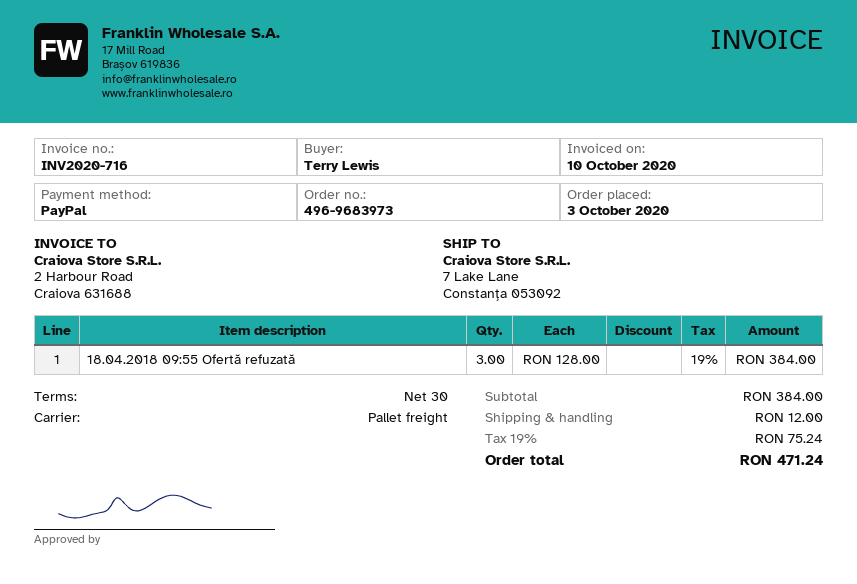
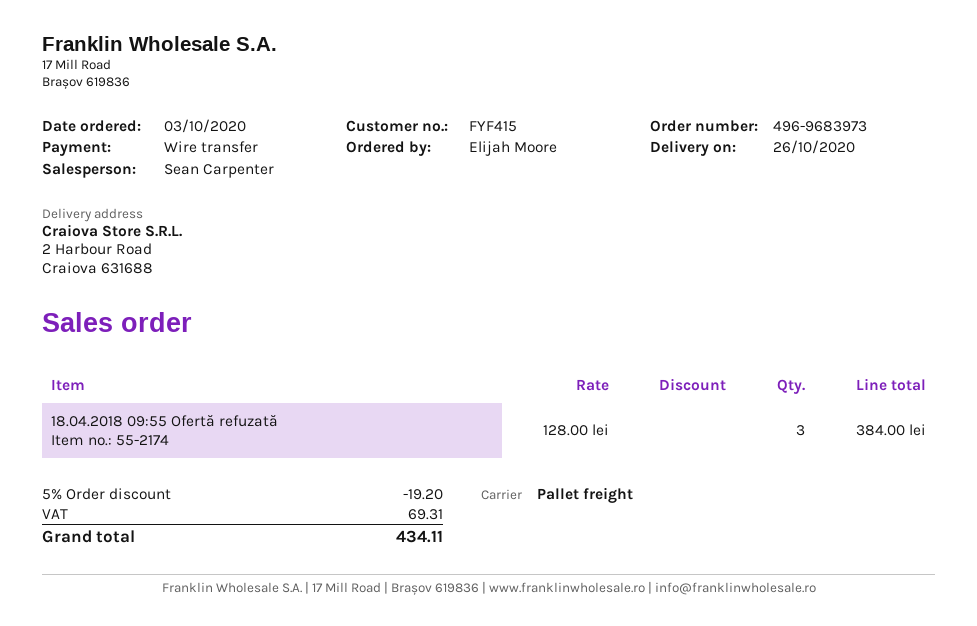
ordered by: Terry Lewis -> Elijah Moore
payment method: PayPal -> bank transfer
ship to: 7 Lake Lane, Constanța 053092 -> 2 Harbour Road, Craiova 631688
discount: none -> 5% = 19.20
shipping: 12.00 -> none
tax: 75.24 -> 69.31
total: 471.24 -> 434.11

